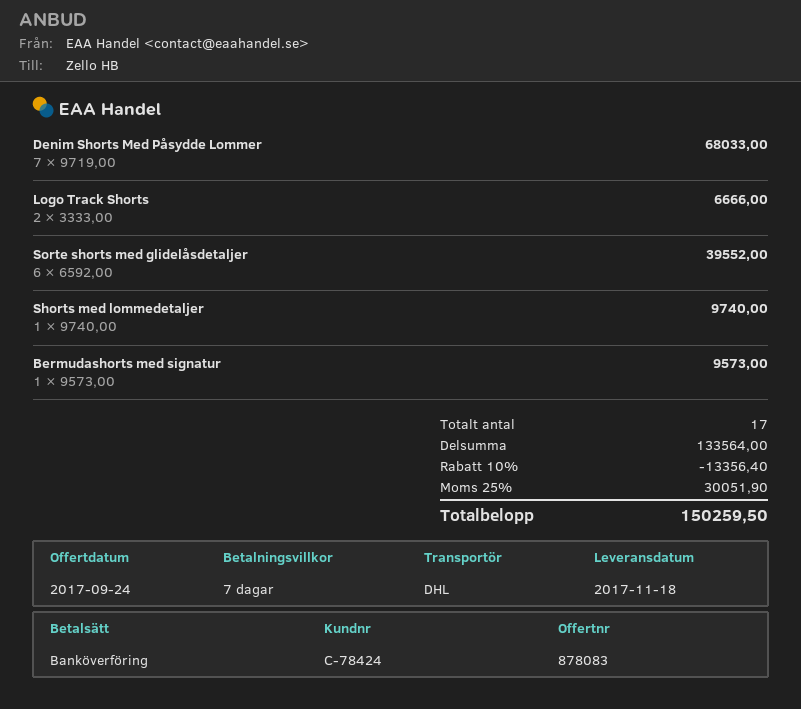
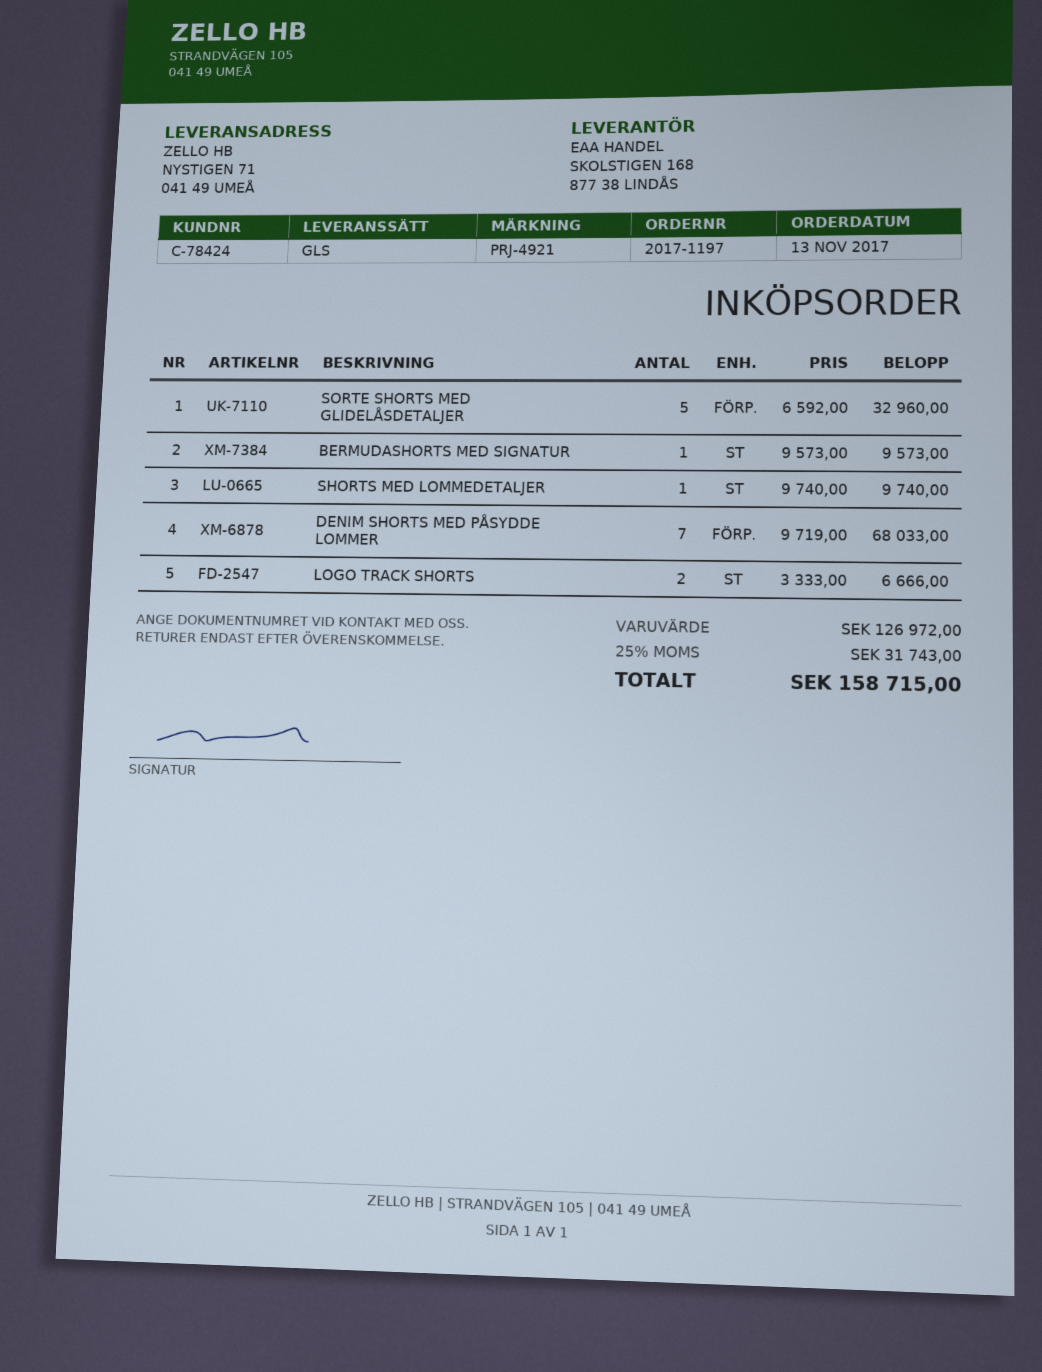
shipping method: DHL -> GLS
Sorte shorts med glidelåsdetaljer: 6 x 6592.00 = 39552.00 -> 5 x 6592.00 = 32960.00
subtotal: 133564.00 -> 126972.00
discount: 10% = 13356.40 -> none
tax: 25% = 30051.90 -> 25% = 31743.00
total: 150259.50 -> 158715.00

